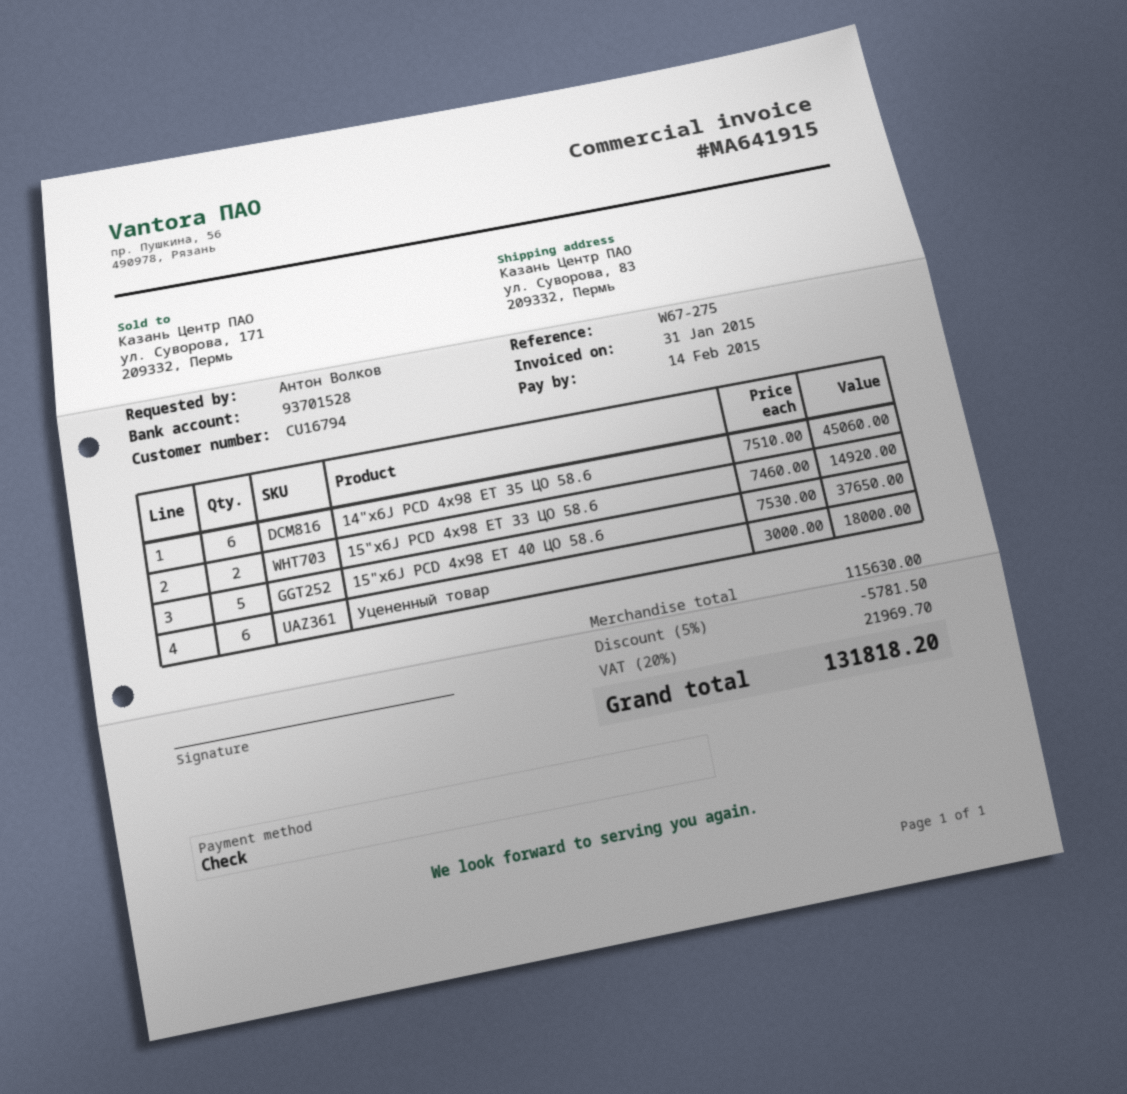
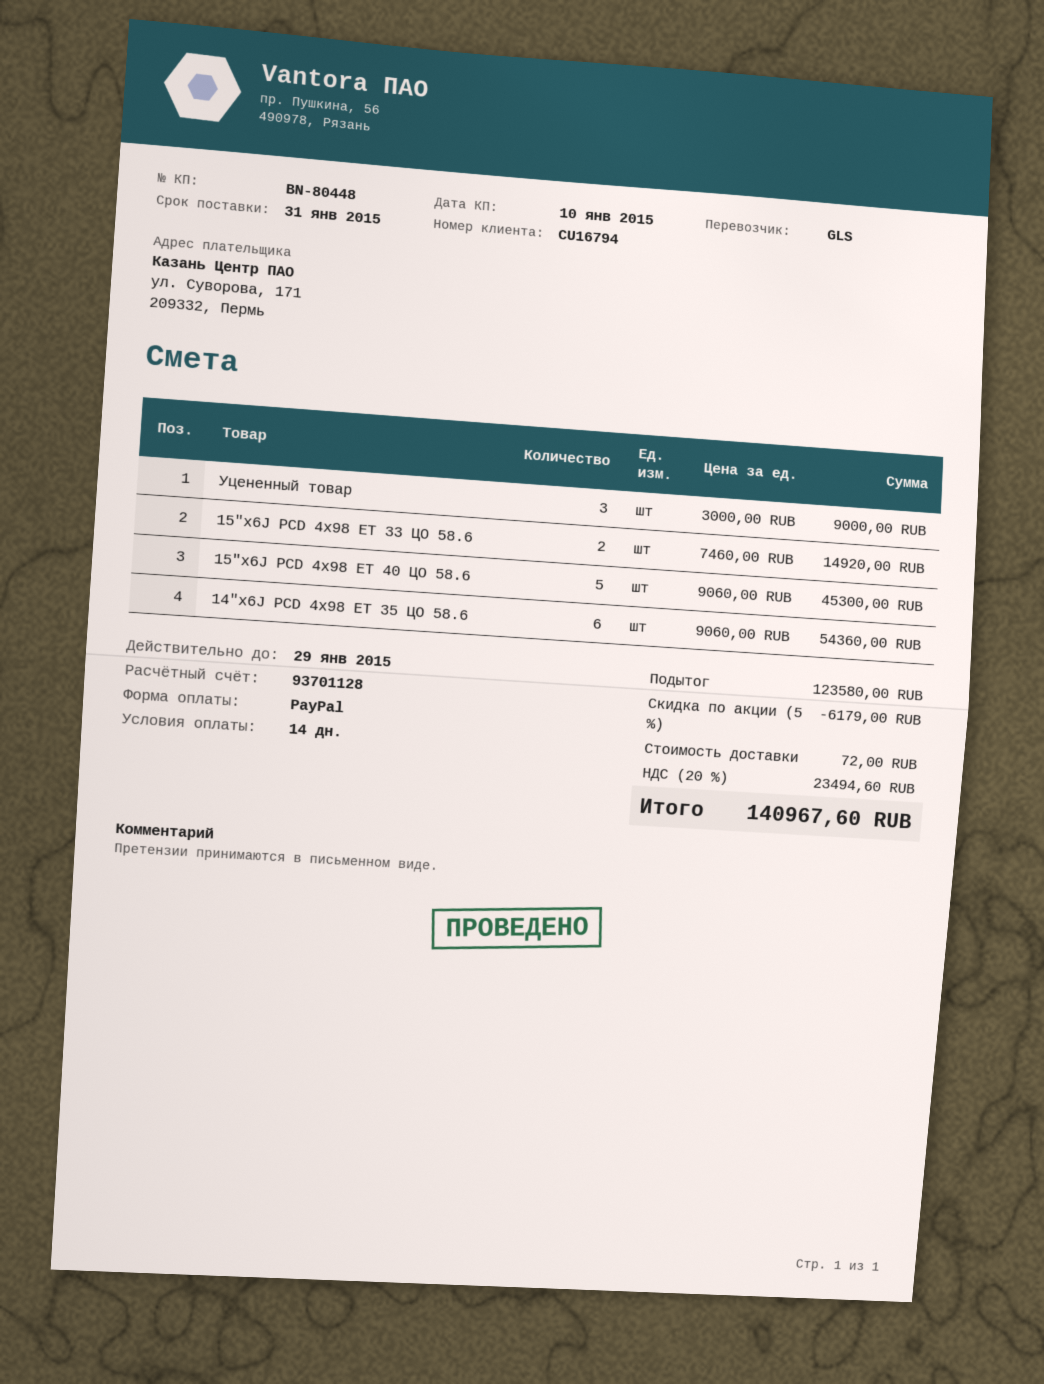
payment method: cheque -> PayPal
bank account: 93701528 -> 93701128
14"x6J PCD 4x98 ЕТ 35 ЦО 58.6: 6 x 7510.00 = 45060.00 -> 6 x 9060.00 = 54360.00
15"x6J PCD 4x98 ЕТ 40 ЦО 58.6: 5 x 7530.00 = 37650.00 -> 5 x 9060.00 = 45300.00
Уцененный товар: 6 x 3000.00 = 18000.00 -> 3 x 3000.00 = 9000.00
subtotal: 115630.00 -> 123580.00
discount: 5% = 5781.50 -> 5% = 6179.00
shipping: none -> 72.00
tax: 20% = 21969.70 -> 20% = 23494.60
total: 131818.20 -> 140967.60

